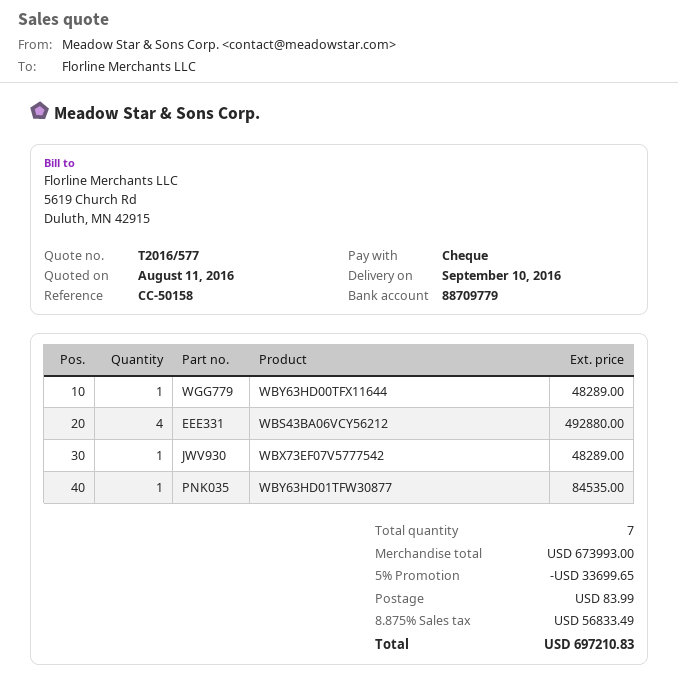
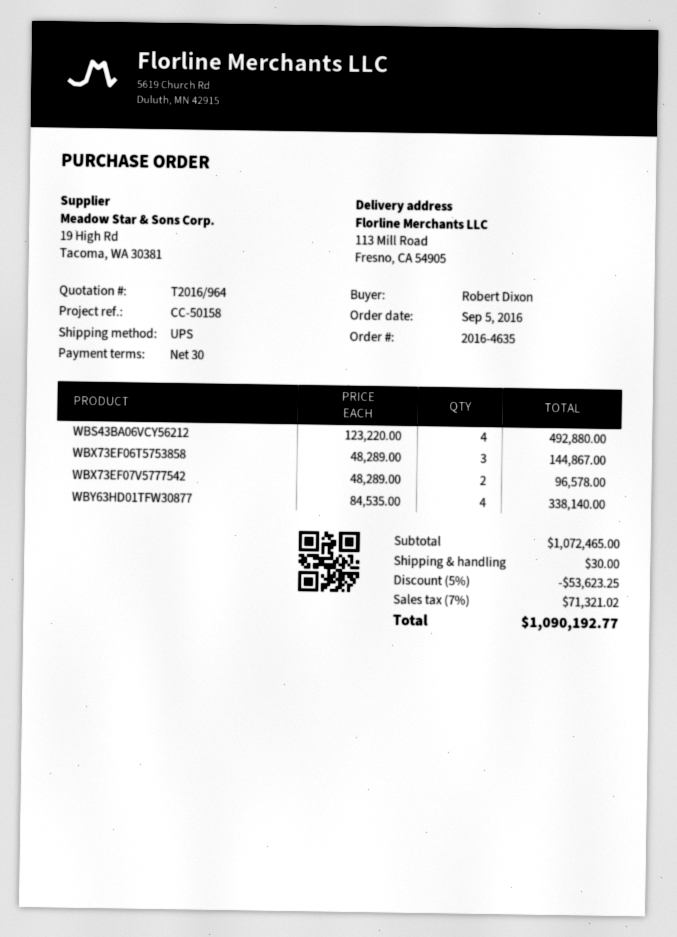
quote number: T2016/577 -> T2016/964
WBY63HD00TFX11644: 1 for 48289.00 -> none
WBX73EF07V5777542: 1 for 48289.00 -> 2 for 96578.00
WBY63HD01TFW30877: 1 for 84535.00 -> 4 for 338140.00
WBX73EF06T5753858: none -> 3 for 144867.00
subtotal: 673993.00 -> 1072465.00
discount: 5% = 33699.65 -> 5% = 53623.25
shipping: 83.99 -> 30.00
tax: 8.875% = 56833.49 -> 7% = 71321.02
total: 697210.83 -> 1090192.77

